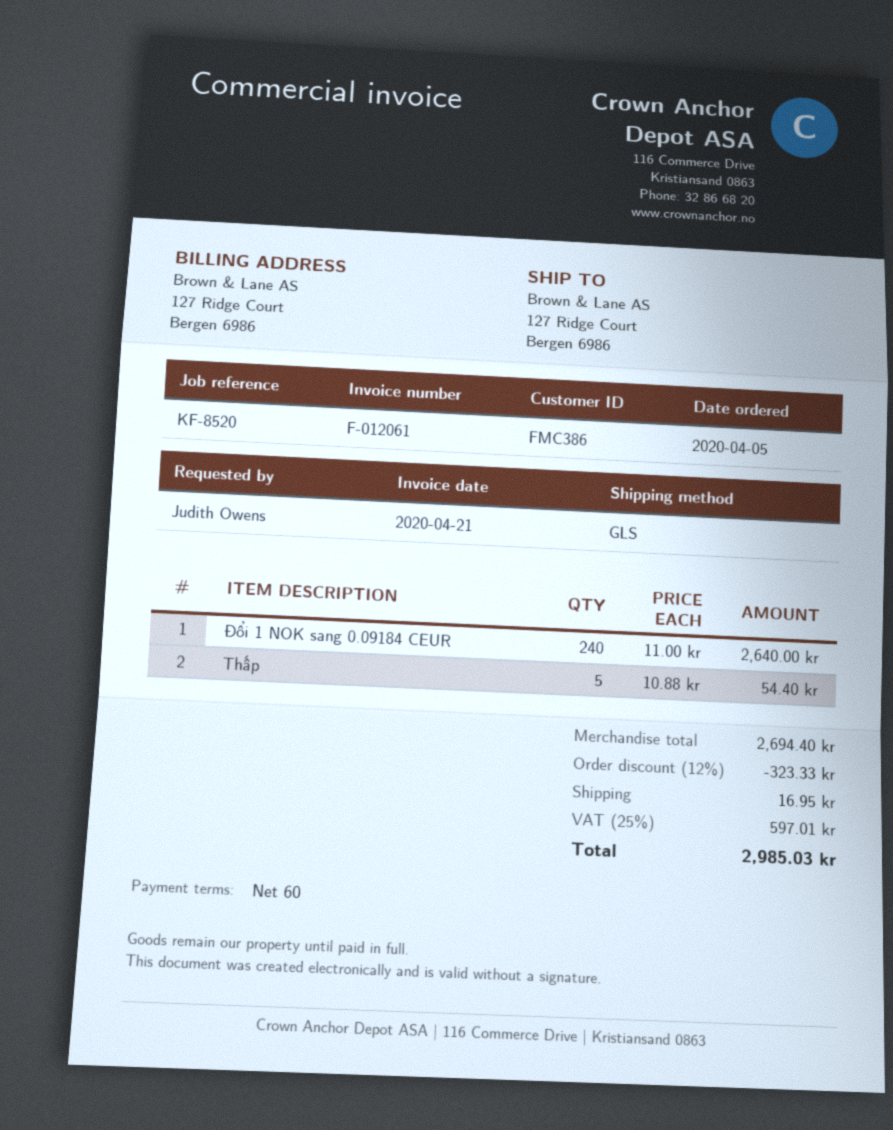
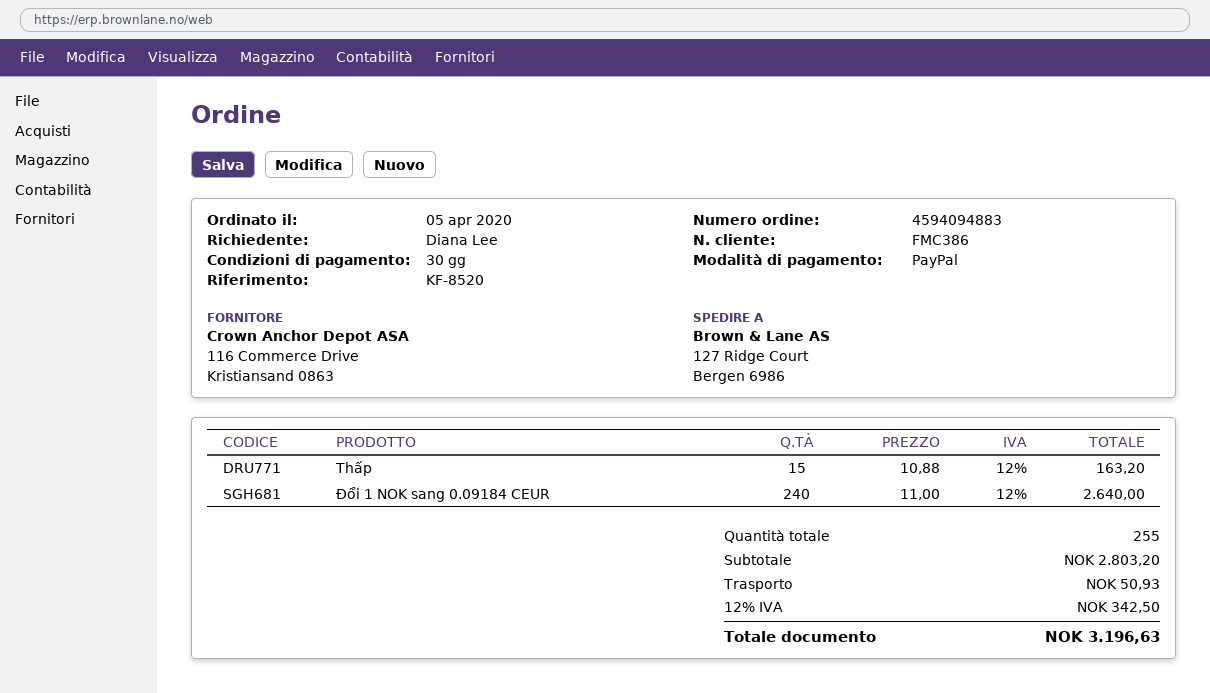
payment terms: 60 days -> 30 days
ordered by: Judith Owens -> Diana Lee
Thấp: 5 x 10.88 = 54.40 -> 15 x 10.88 = 163.20
subtotal: 2694.40 -> 2803.20
discount: 12% = 323.33 -> none
shipping: 16.95 -> 50.93
tax: 25% = 597.01 -> 12% = 342.50
total: 2985.03 -> 3196.63

